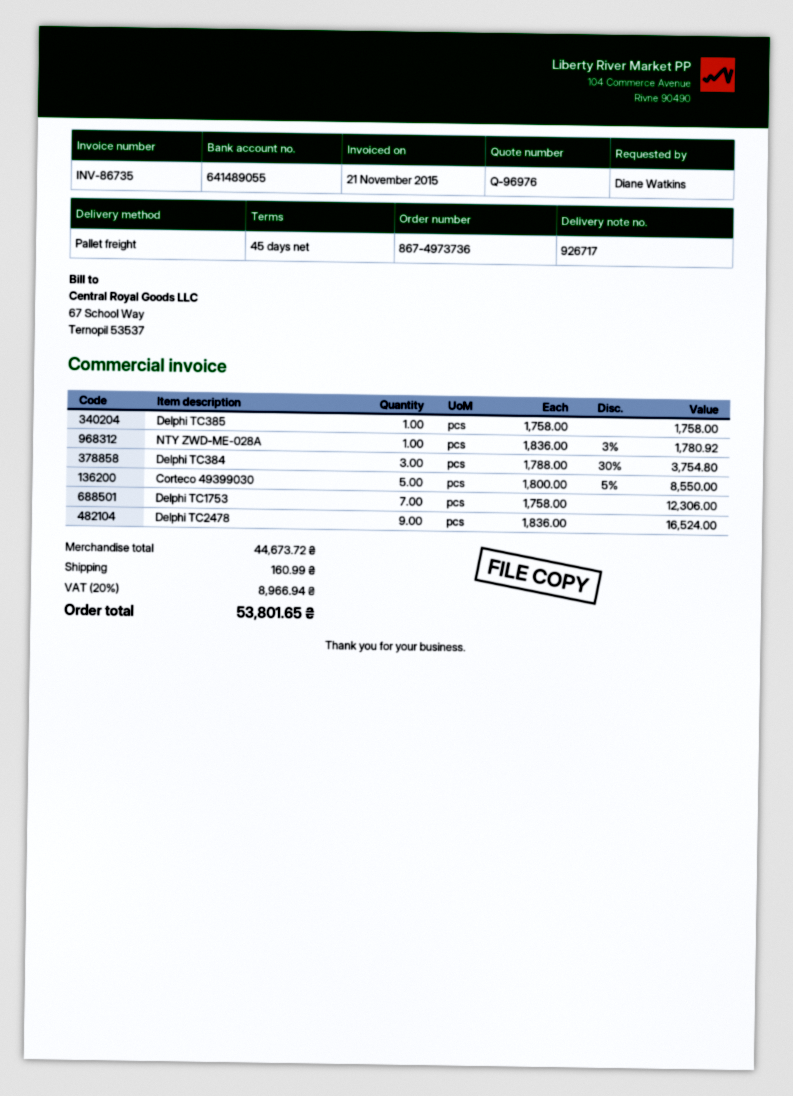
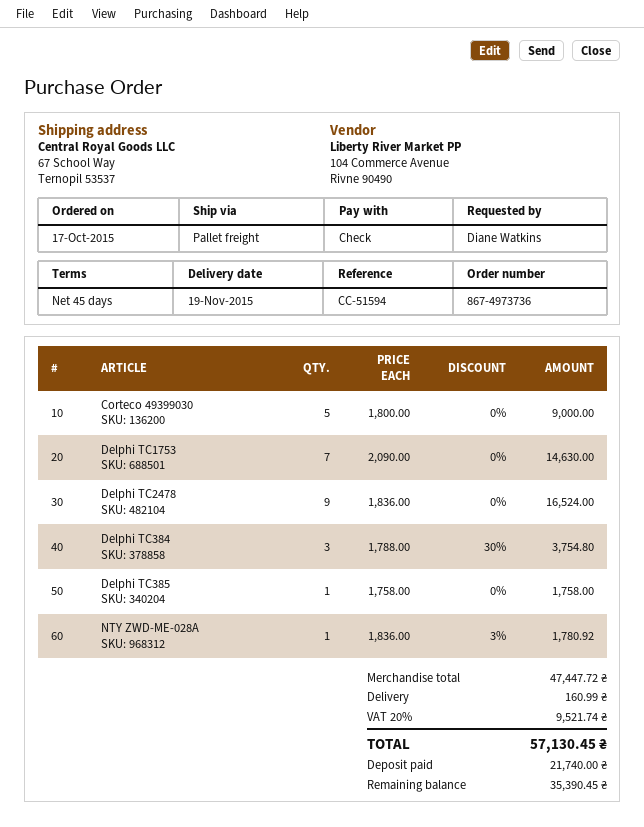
Corteco 49399030: 5 x 1800.00 - 5% = 8550.00 -> 5 x 1800.00 = 9000.00
Delphi TC1753: 7 x 1758.00 = 12306.00 -> 7 x 2090.00 = 14630.00
subtotal: 44673.72 -> 47447.72
tax: 20% = 8966.94 -> 20% = 9521.74
total: 53801.65 -> 57130.45

